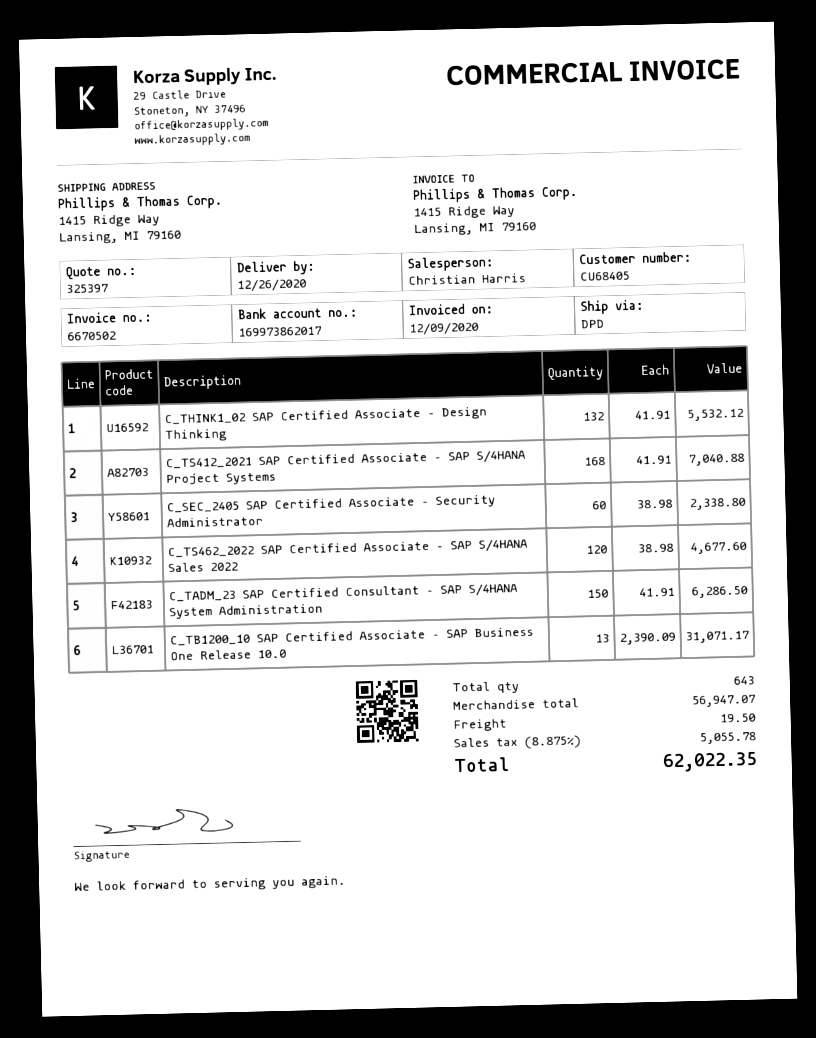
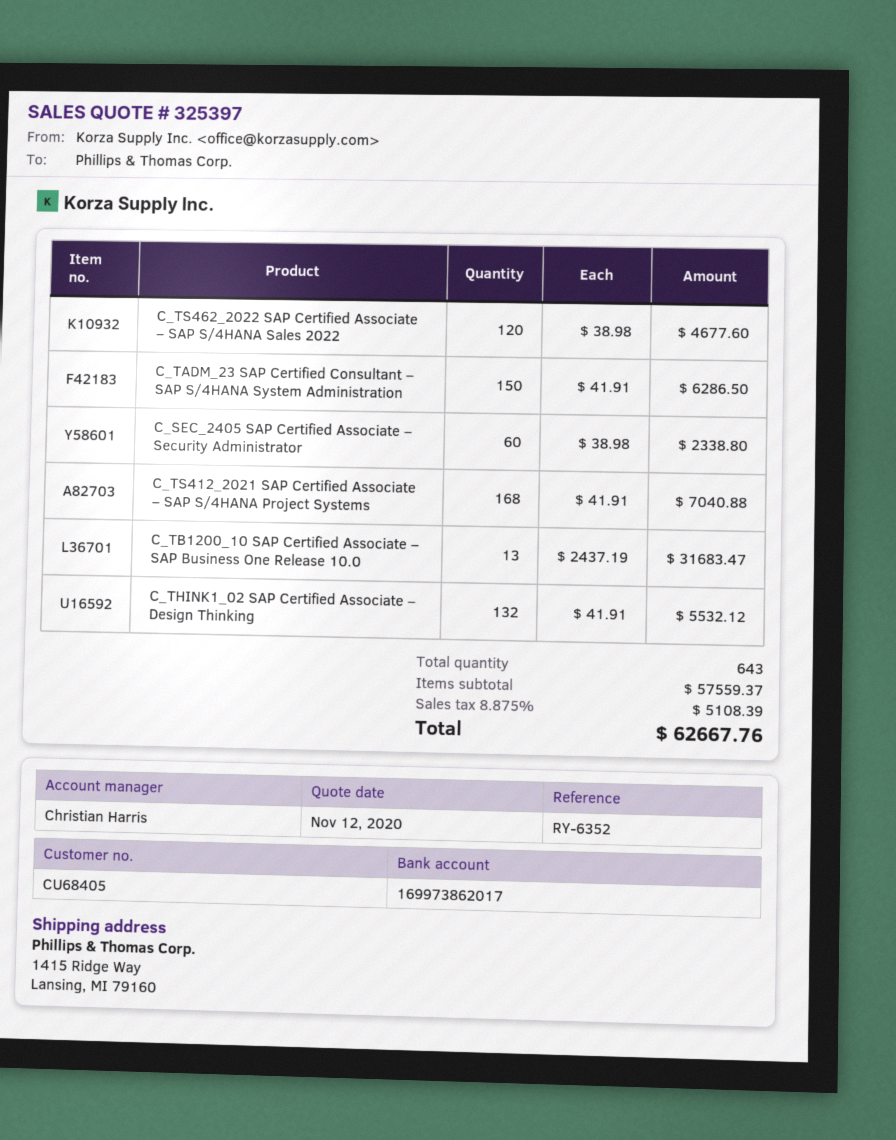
C_TB1200_10 SAP Certified Associate – SAP Business One Release 10.0: 13 x 2390.09 = 31071.17 -> 13 x 2437.19 = 31683.47
subtotal: 56947.07 -> 57559.37
shipping: 19.50 -> none
tax: 8.875% = 5055.78 -> 8.875% = 5108.39
total: 62022.35 -> 62667.76

